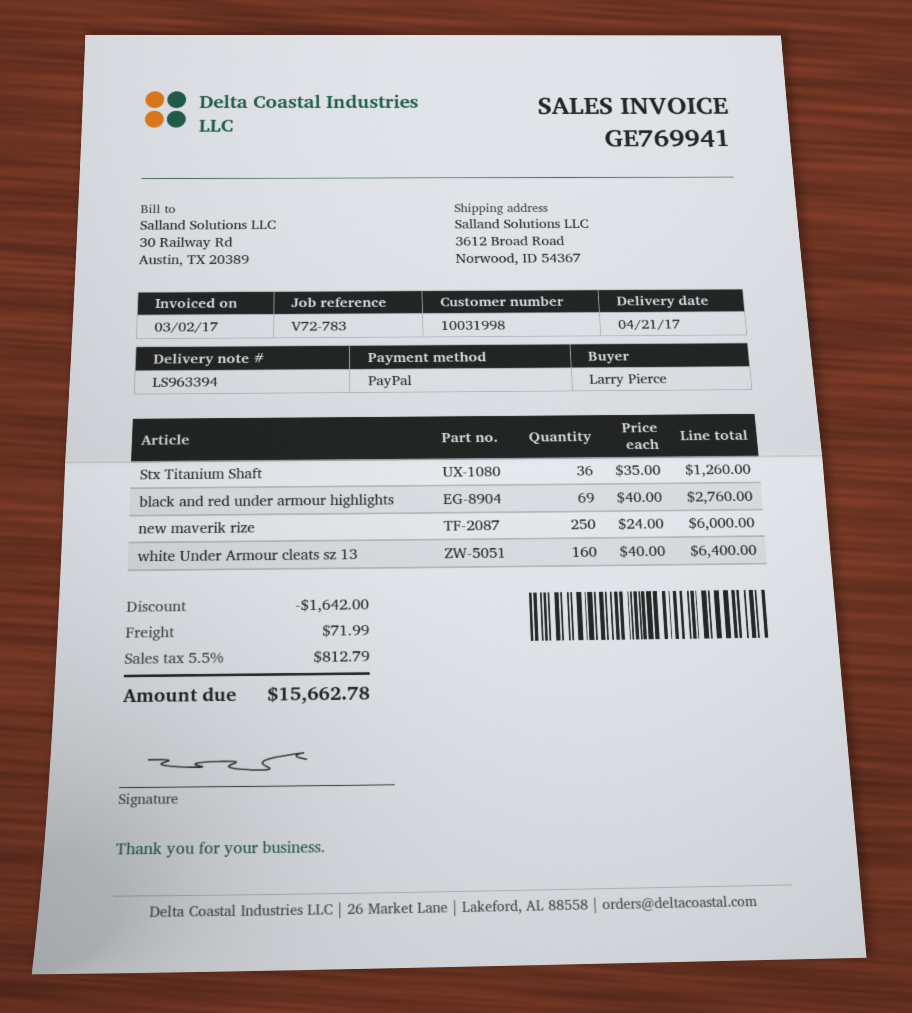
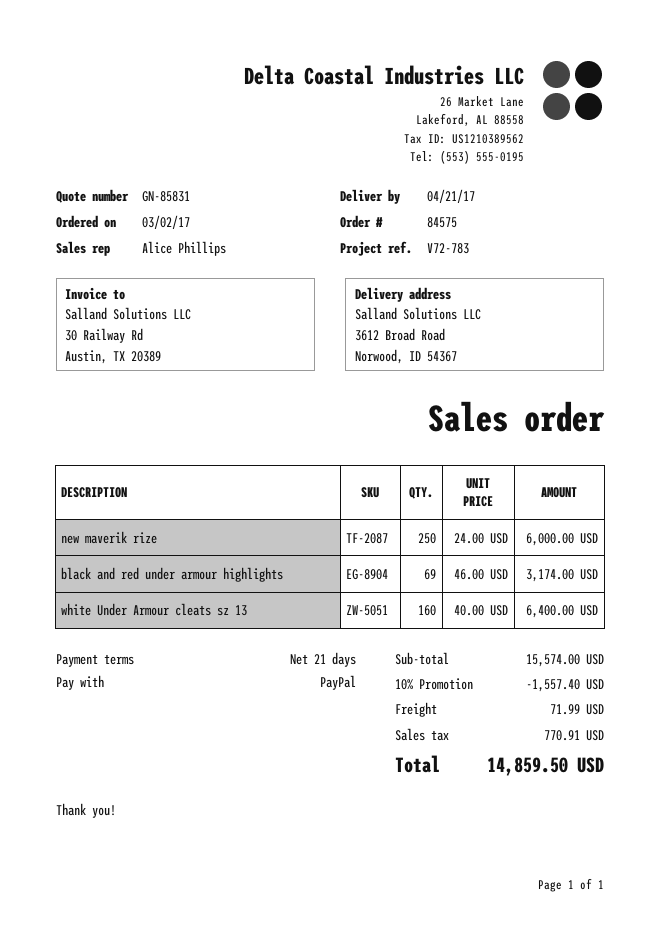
Stx Titanium Shaft: 36 x 35.00 = 1260.00 -> none
black and red under armour highlights: 69 x 40.00 = 2760.00 -> 69 x 46.00 = 3174.00
discount: 1642.00 -> 1557.40
tax: 812.79 -> 770.91
total: 15662.78 -> 14859.50

